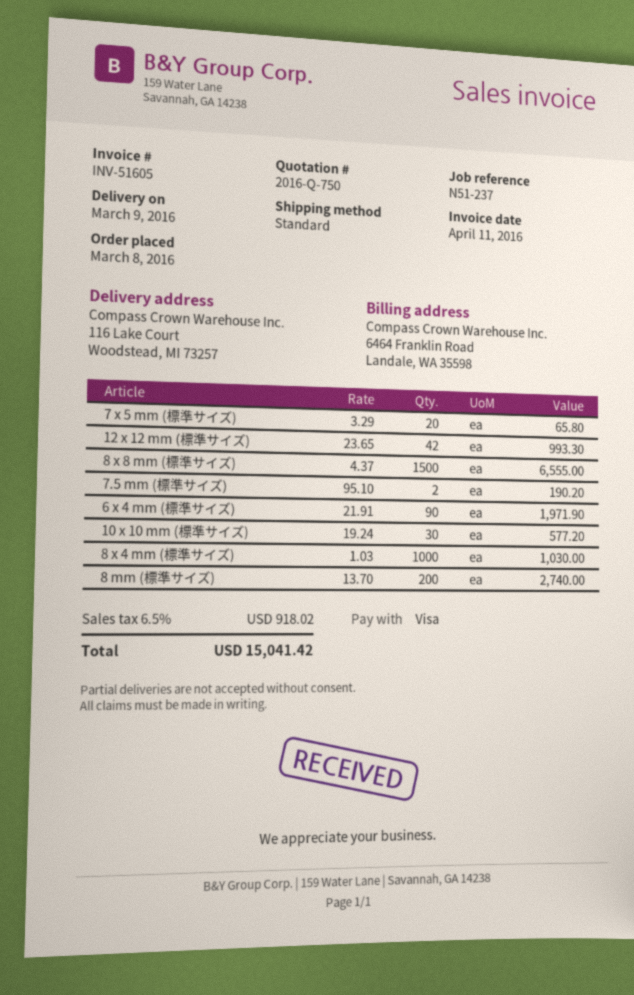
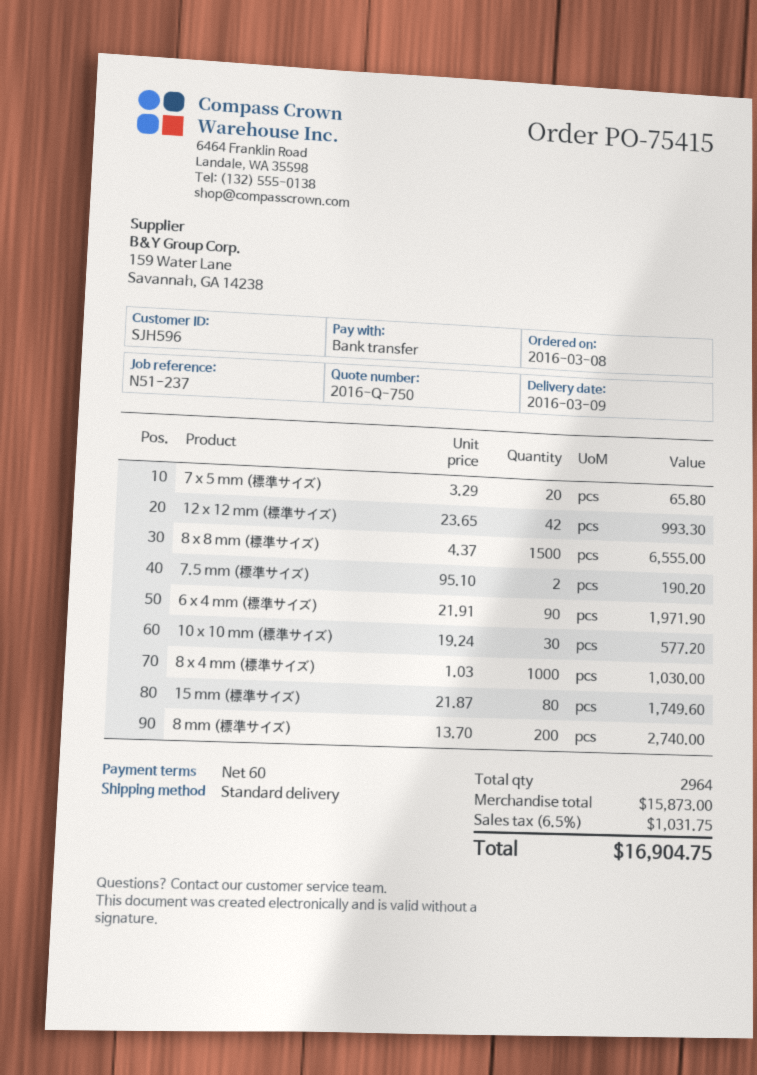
payment method: Visa -> bank transfer
15 mm (標準サイズ): none -> 80 x 21.87 = 1749.60
tax: 6.5% = 918.02 -> 6.5% = 1031.75
total: 15041.42 -> 16904.75

